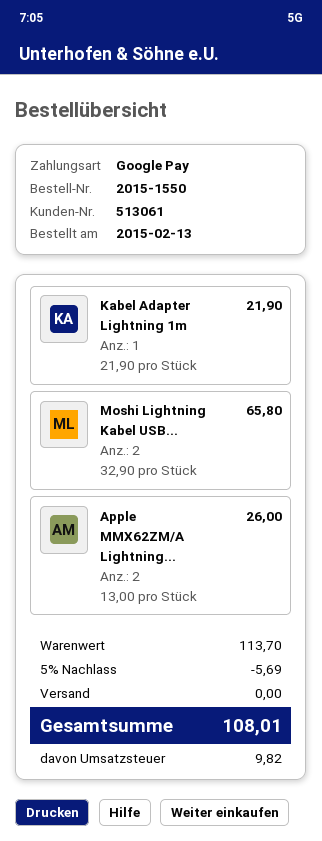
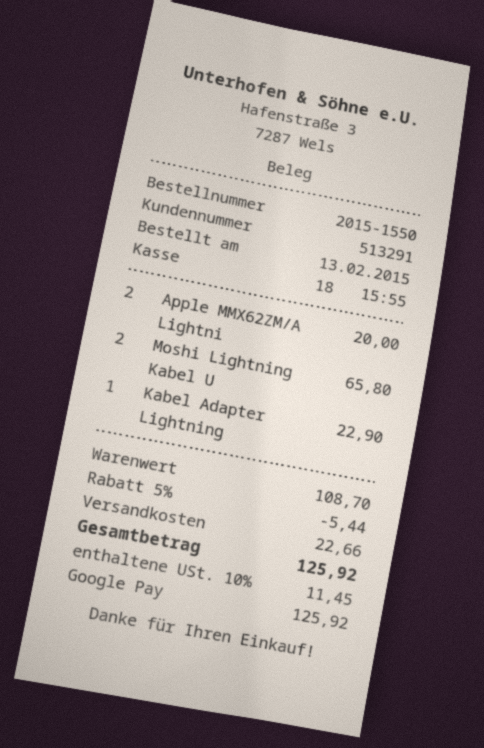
customer number: 513061 -> 513291
Kabel Adapter Lightning 1m: 1 for 21.90 -> 1 for 22.90
Apple MMX62ZM/A Lightning...: 2 for 26.00 -> 2 for 20.00
subtotal: 113.70 -> 108.70
discount: 5% = 5.69 -> 5% = 5.44
shipping: 0.00 -> 22.66
tax: 9.82 -> 11.45
total: 108.01 -> 125.92

